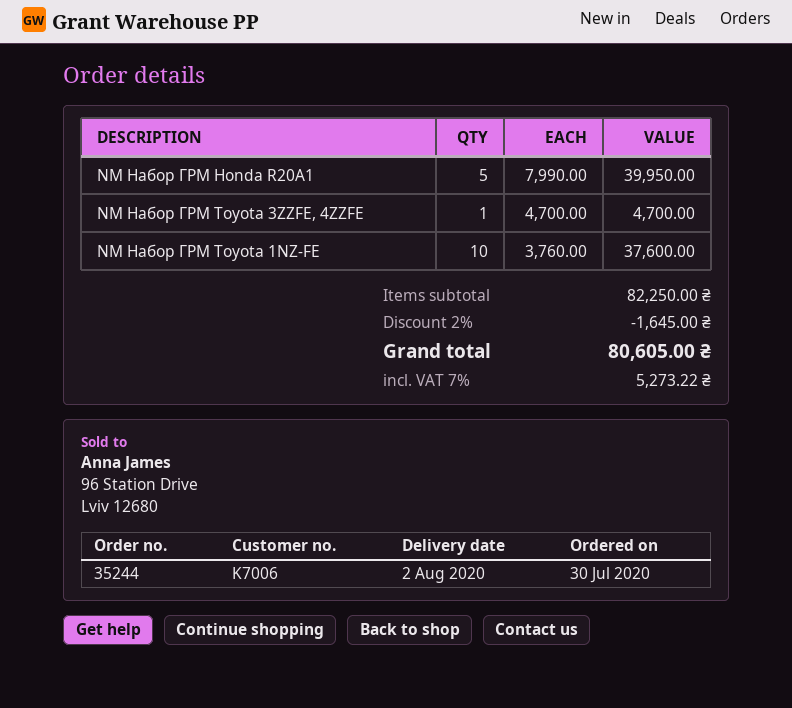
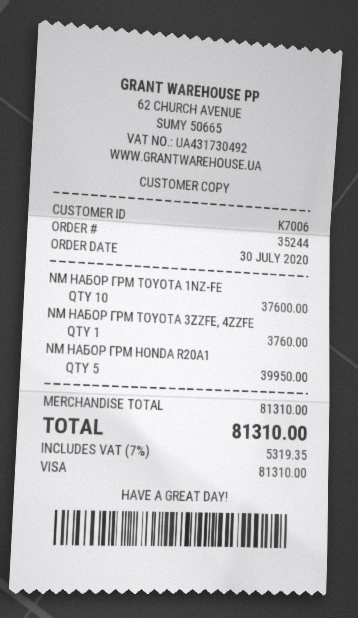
NM Набор ГРМ Toyota 3ZZFE, 4ZZFE: 1 for 4700.00 -> 1 for 3760.00
subtotal: 82250.00 -> 81310.00
discount: 2% = 1645.00 -> none
tax: 7% = 5273.22 -> 7% = 5319.35
total: 80605.00 -> 81310.00

